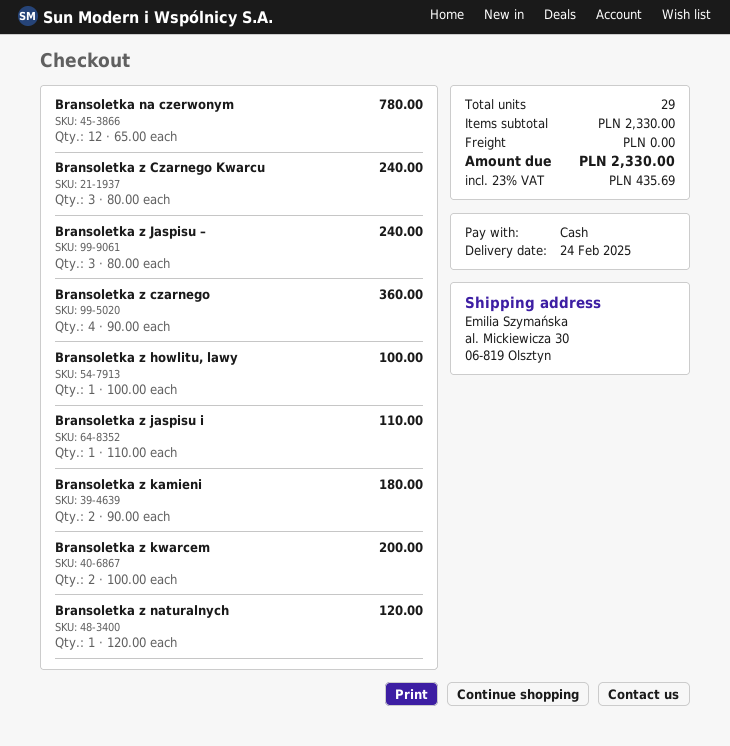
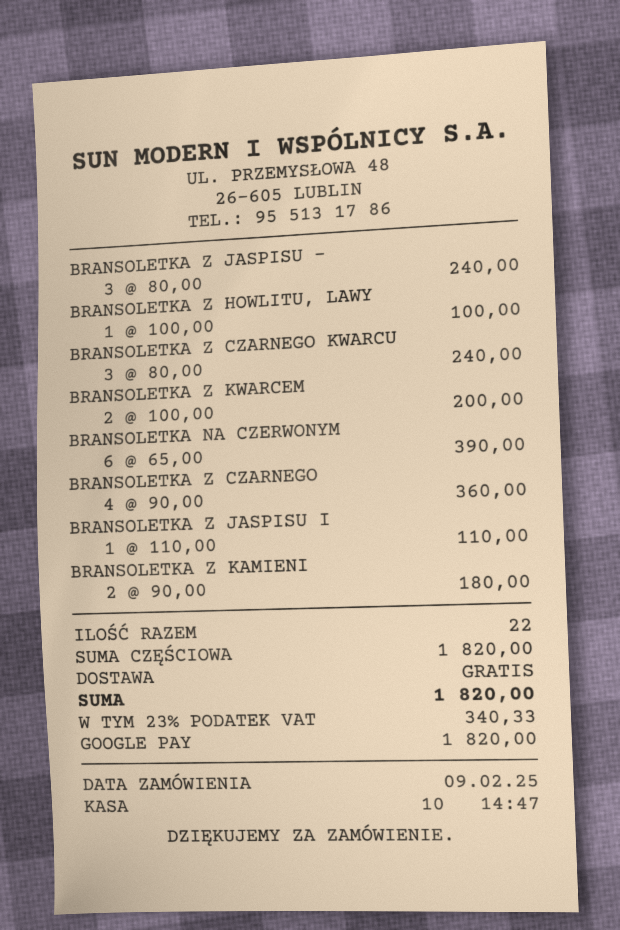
payment method: cash -> Google Pay
Bransoletka na czerwonym: 12 x 65.00 = 780.00 -> 6 x 65.00 = 390.00
Bransoletka z naturalnych: 1 x 120.00 = 120.00 -> none
total quantity: 29 -> 22
subtotal: 2330.00 -> 1820.00
tax: 23% = 435.69 -> 23% = 340.33
total: 2330.00 -> 1820.00

